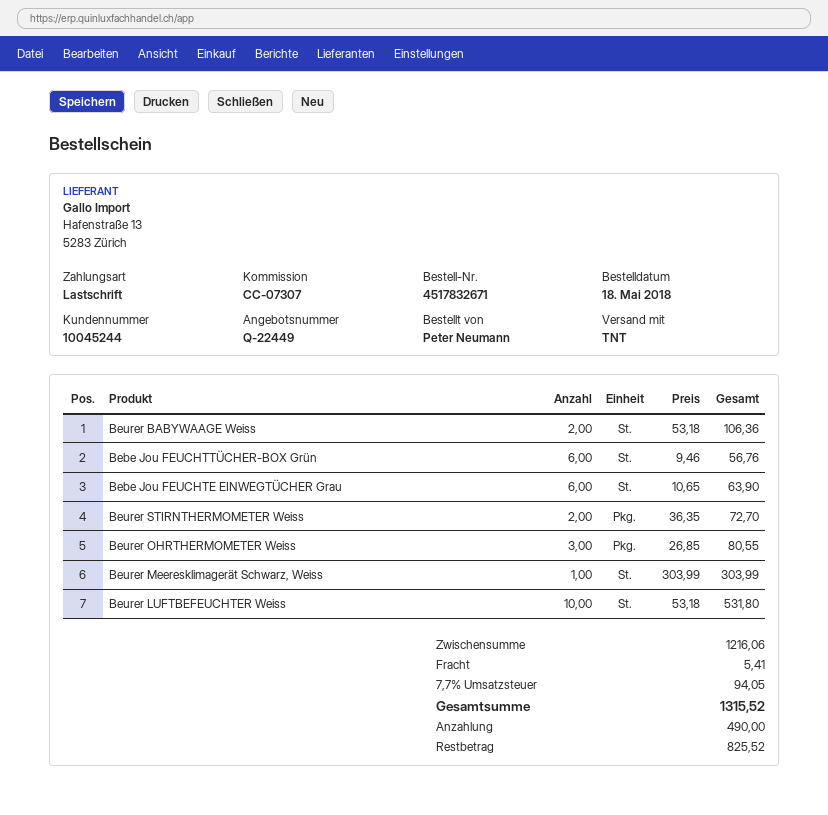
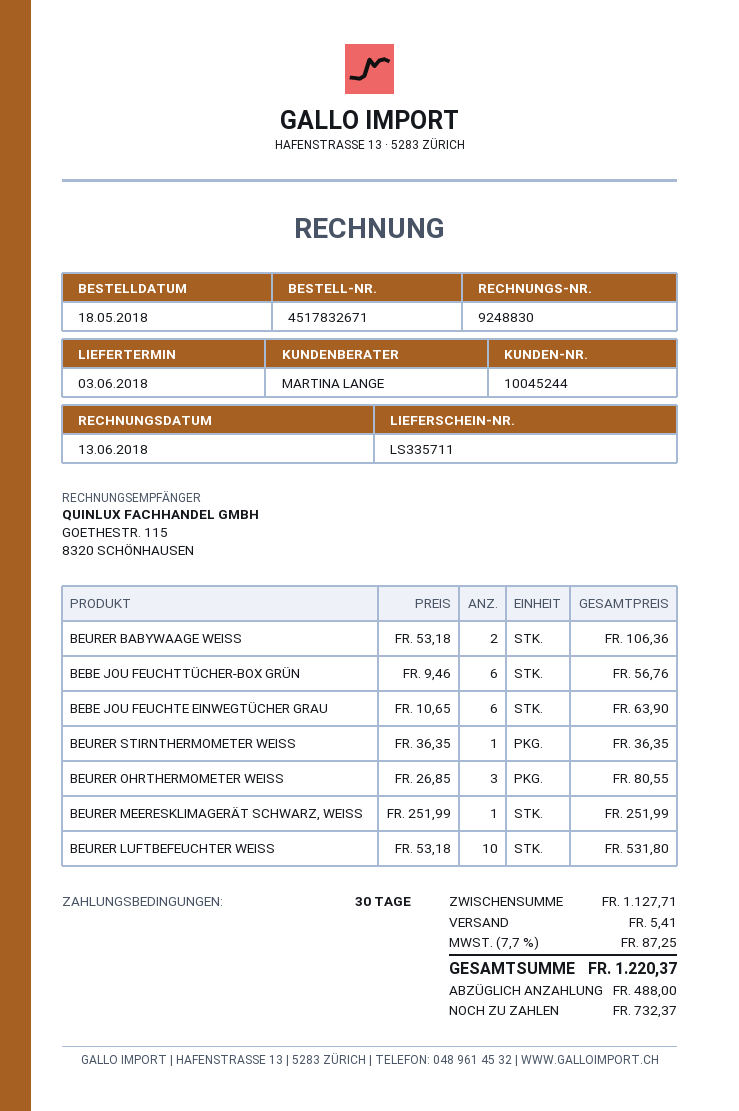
Beurer STIRNTHERMOMETER Weiss: 2 x 36.35 = 72.70 -> 1 x 36.35 = 36.35
Beurer Meeresklimagerät Schwarz, Weiss: 1 x 303.99 = 303.99 -> 1 x 251.99 = 251.99
subtotal: 1216.06 -> 1127.71
tax: 7.7% = 94.05 -> 7.7% = 87.25
total: 1315.52 -> 1220.37
deposit: 490.00 -> 488.00
balance: 825.52 -> 732.37

